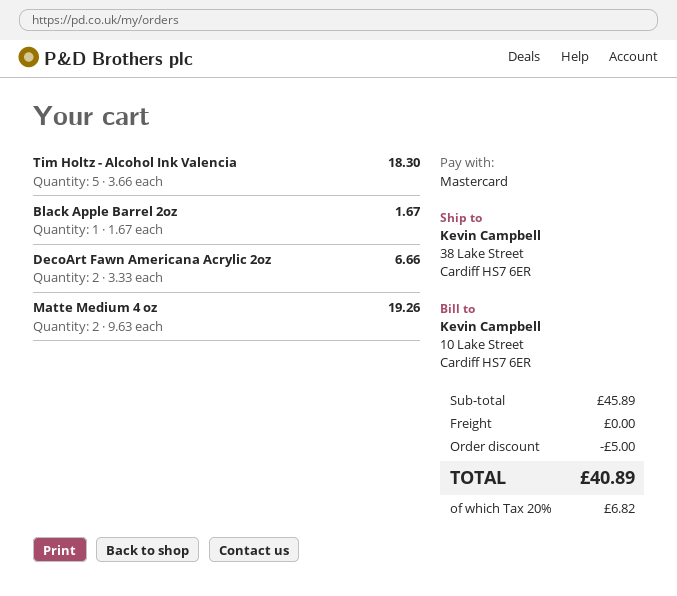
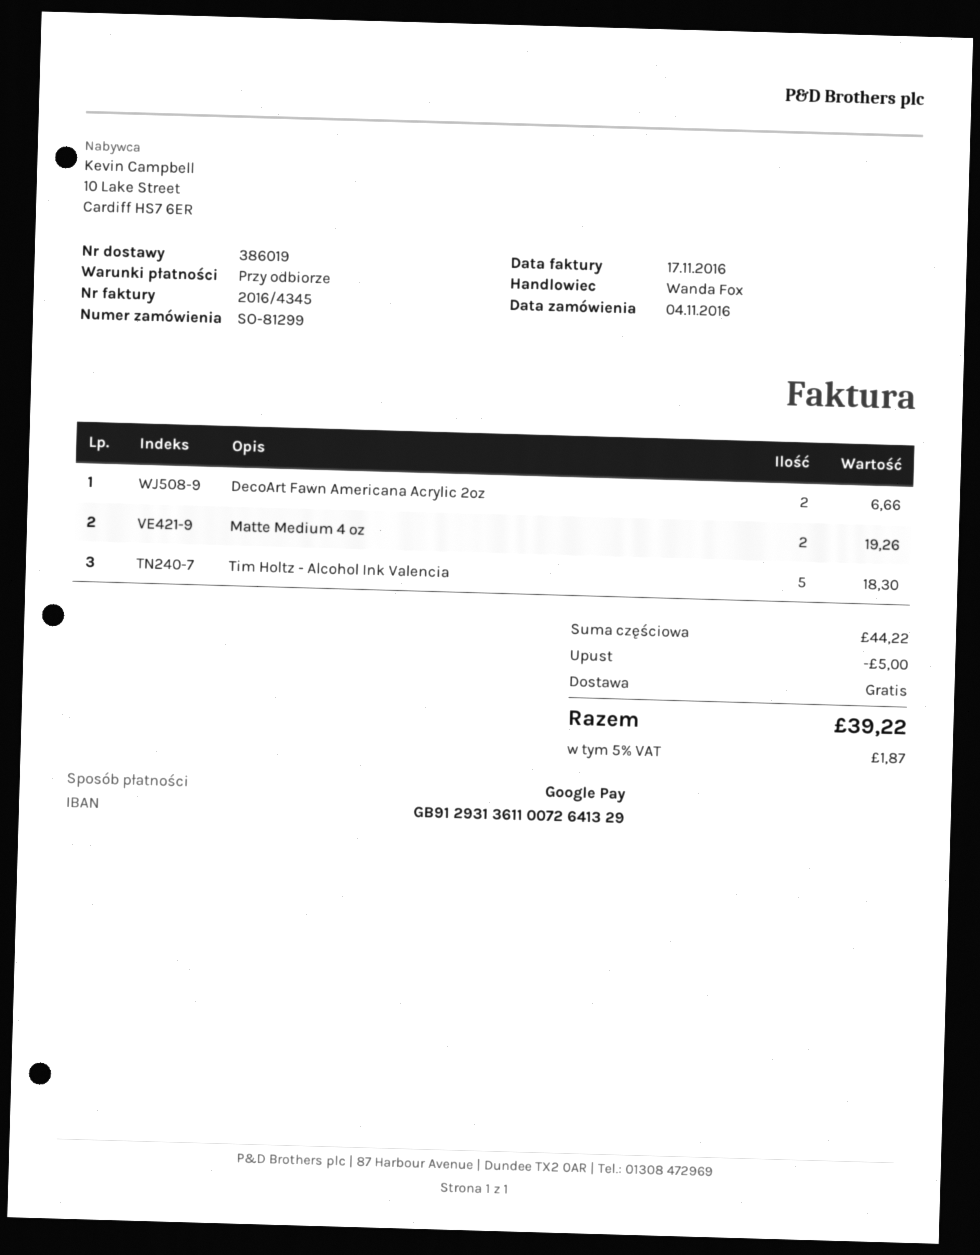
payment method: Mastercard -> Google Pay
Black Apple Barrel 2oz: 1 for 1.67 -> none
subtotal: 45.89 -> 44.22
tax: 20% = 6.82 -> 5% = 1.87
total: 40.89 -> 39.22

